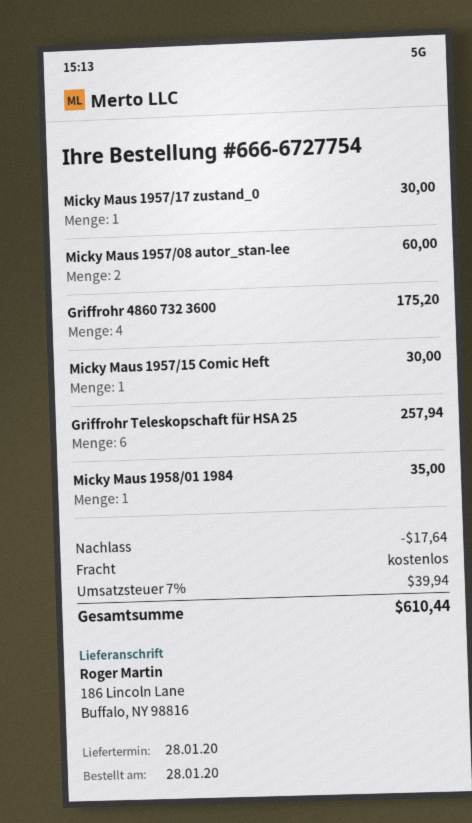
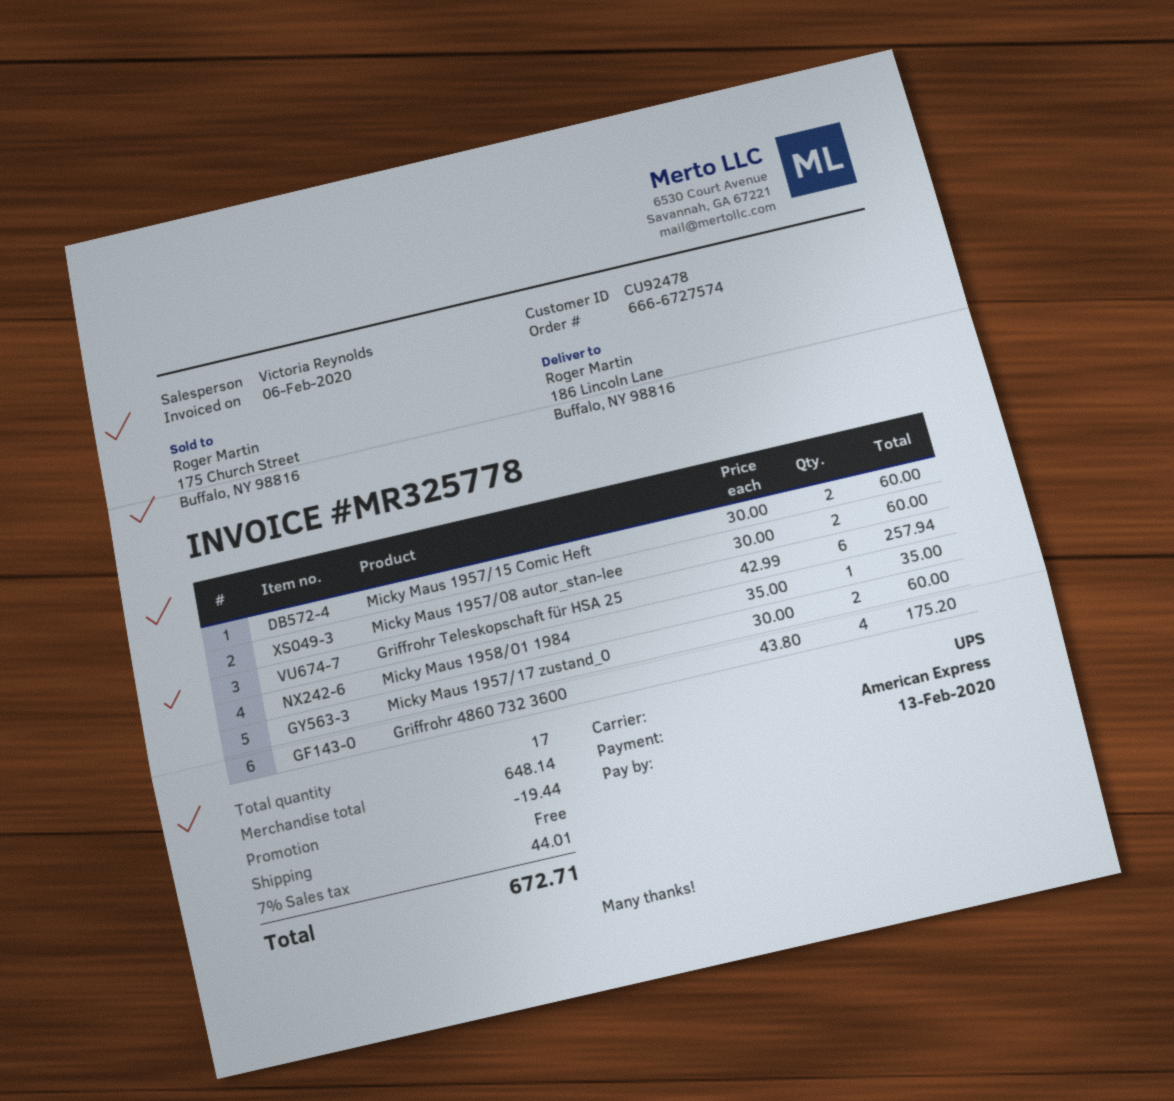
order number: 666-6727754 -> 666-6727574
Micky Maus 1957/17 zustand_0: 1 for 30.00 -> 2 for 60.00
Micky Maus 1957/15 Comic Heft: 1 for 30.00 -> 2 for 60.00
discount: 17.64 -> 19.44
tax: 7% = 39.94 -> 7% = 44.01
total: 610.44 -> 672.71

